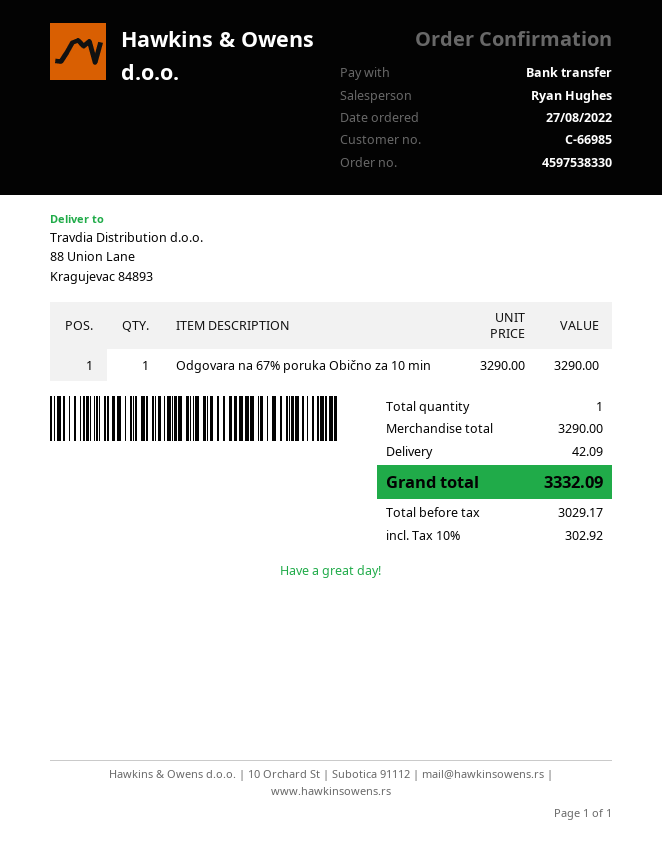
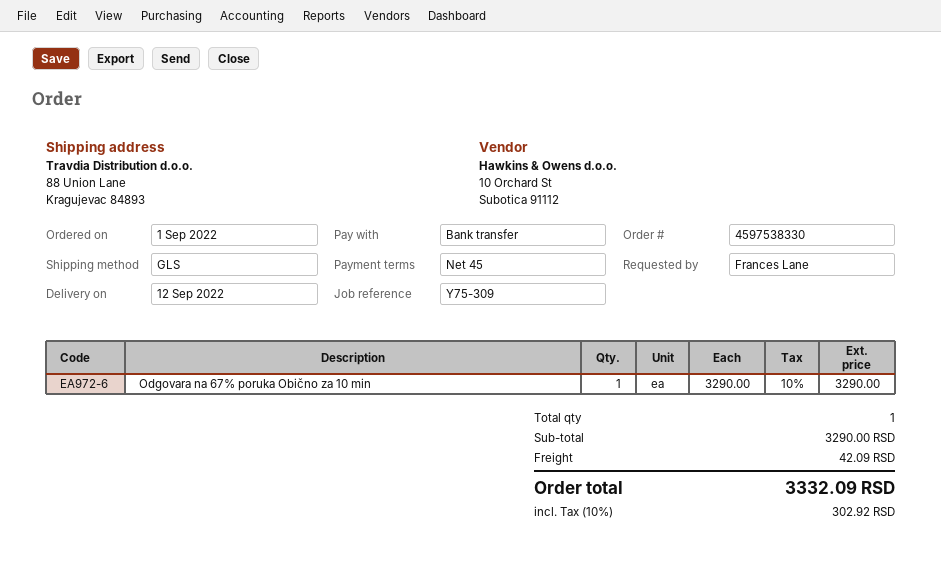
order date: 2022-08-27 -> 2022-09-01

